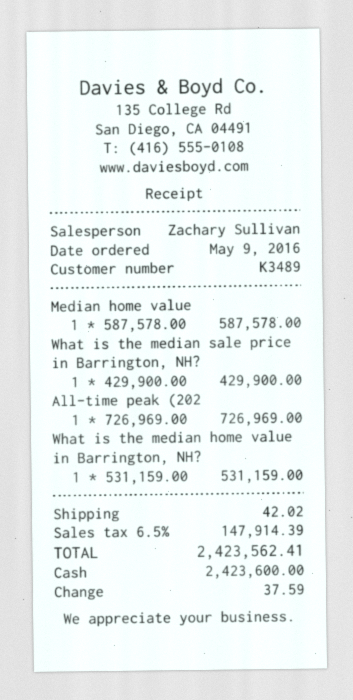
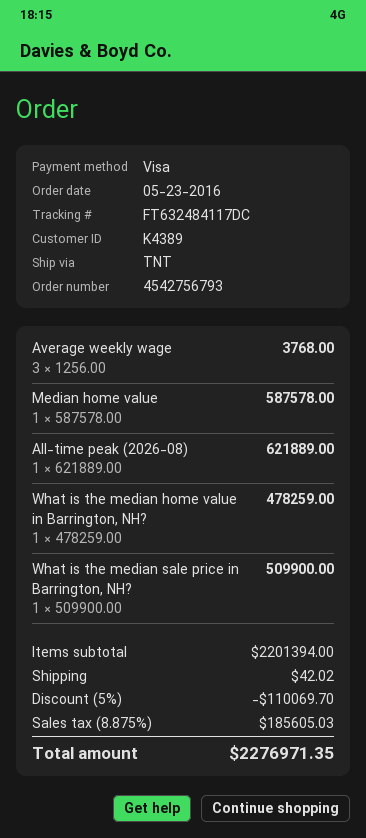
order date: 2016-05-09 -> 2016-05-23
customer number: K3489 -> K4389
payment method: cash -> Visa
What is the median sale price in Barrington, NH?: 1 x 429900.00 = 429900.00 -> 1 x 509900.00 = 509900.00
All-time peak (202: 1 x 726969.00 = 726969.00 -> 1 x 621889.00 = 621889.00
What is the median home value in Barrington, NH?: 1 x 531159.00 = 531159.00 -> 1 x 478259.00 = 478259.00
Average weekly wage: none -> 3 x 1256.00 = 3768.00
discount: none -> 5% = 110069.70
tax: 6.5% = 147914.39 -> 8.875% = 185605.03
total: 2423562.41 -> 2276971.35

